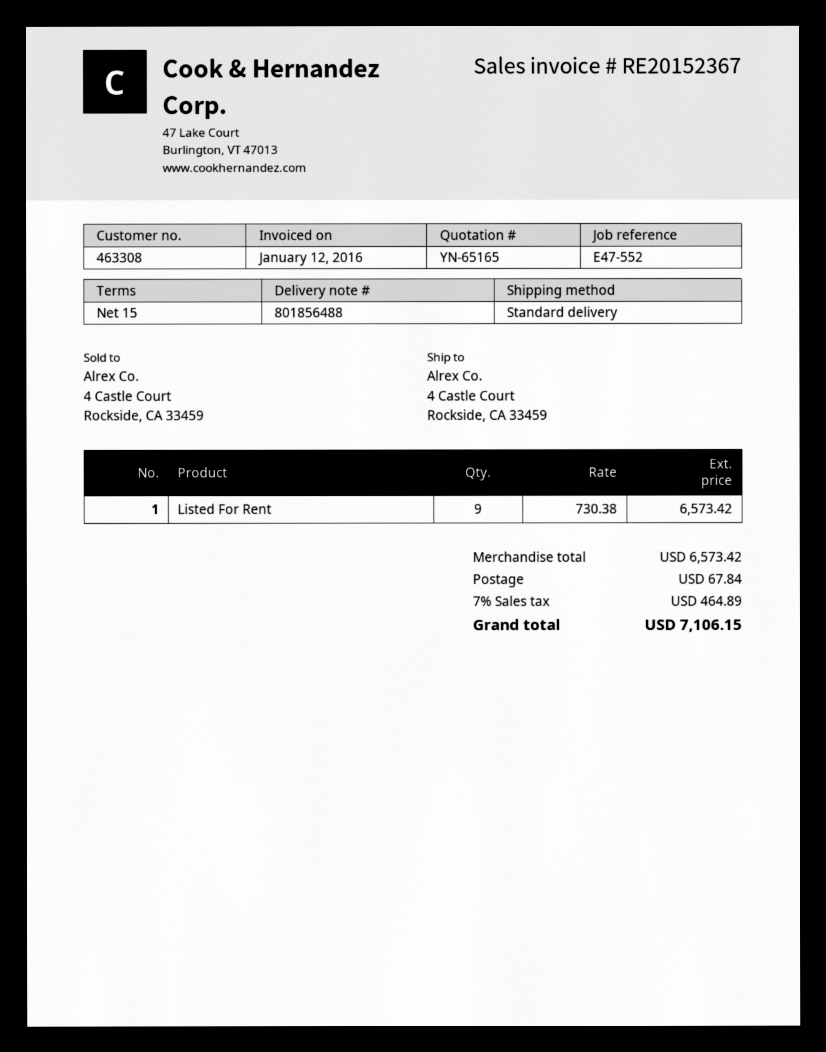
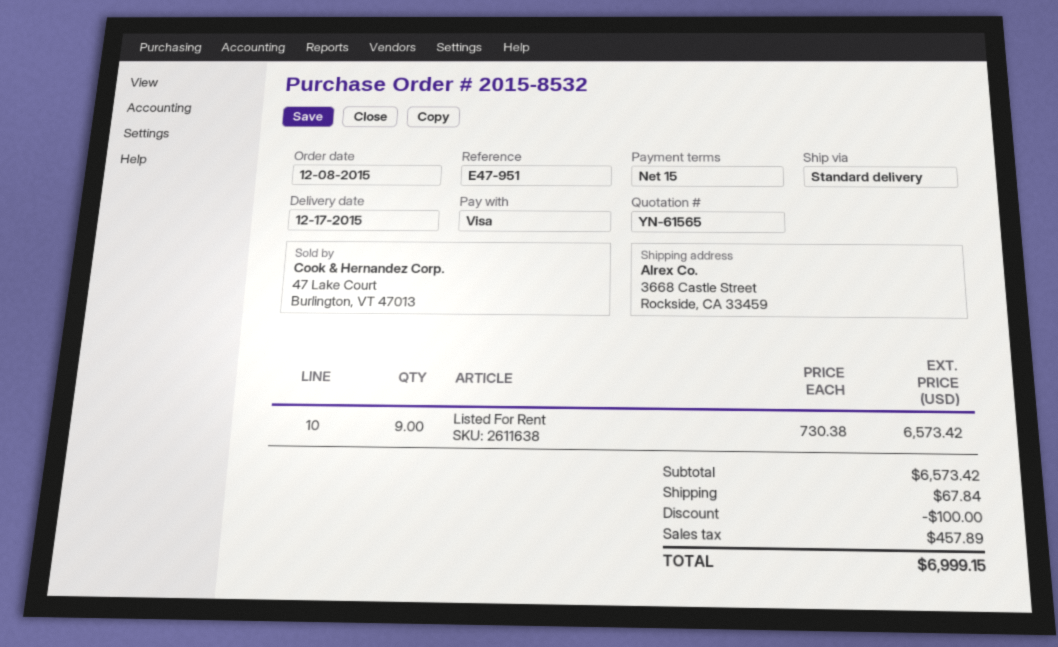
quote number: YN-65165 -> YN-61565
reference: E47-552 -> E47-951
ship to: 4 Castle Court, Rockside, CA 33459 -> 3668 Castle Street, Rockside, CA 33459
discount: none -> 100.00
tax: 464.89 -> 457.89
total: 7106.15 -> 6999.15

